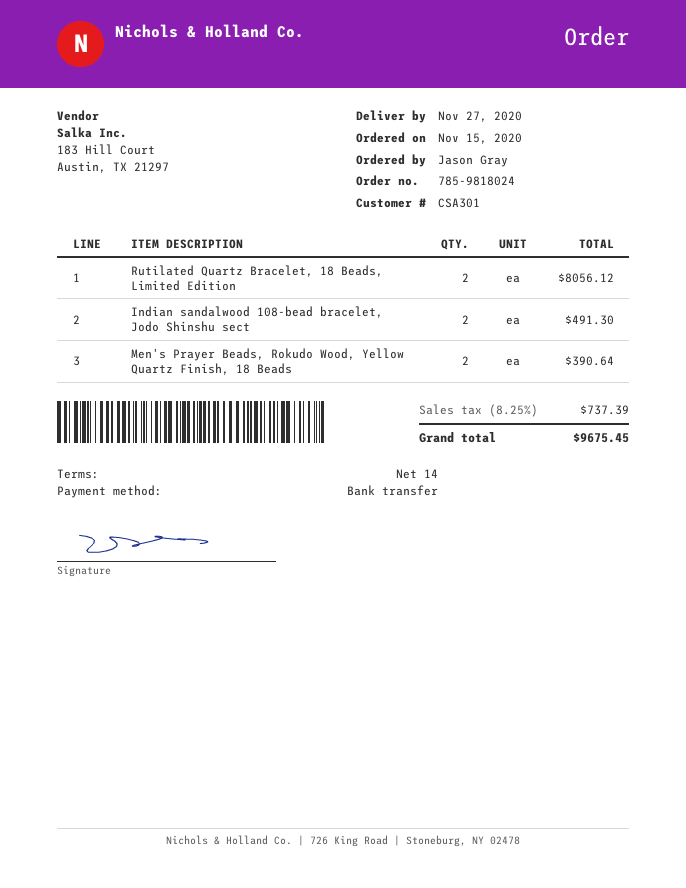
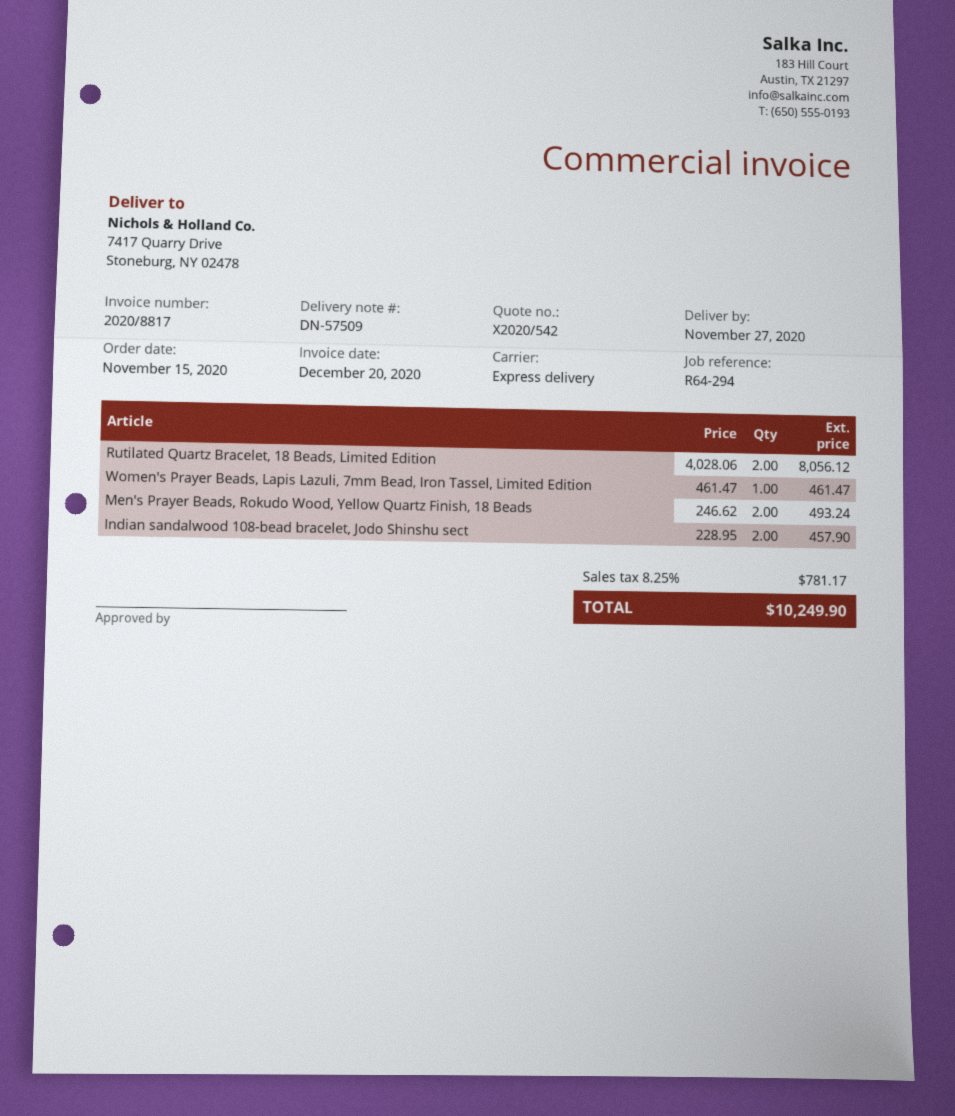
Indian sandalwood 108-bead bracelet, Jodo Shinshu sect: 2 for 491.30 -> 2 for 457.90
Men's Prayer Beads, Rokudo Wood, Yellow Quartz Finish, 18 Beads: 2 for 390.64 -> 2 for 493.24
Women's Prayer Beads, Lapis Lazuli, 7mm Bead, Iron Tassel, Limited Edition: none -> 1 for 461.47
tax: 8.25% = 737.39 -> 8.25% = 781.17
total: 9675.45 -> 10249.90

